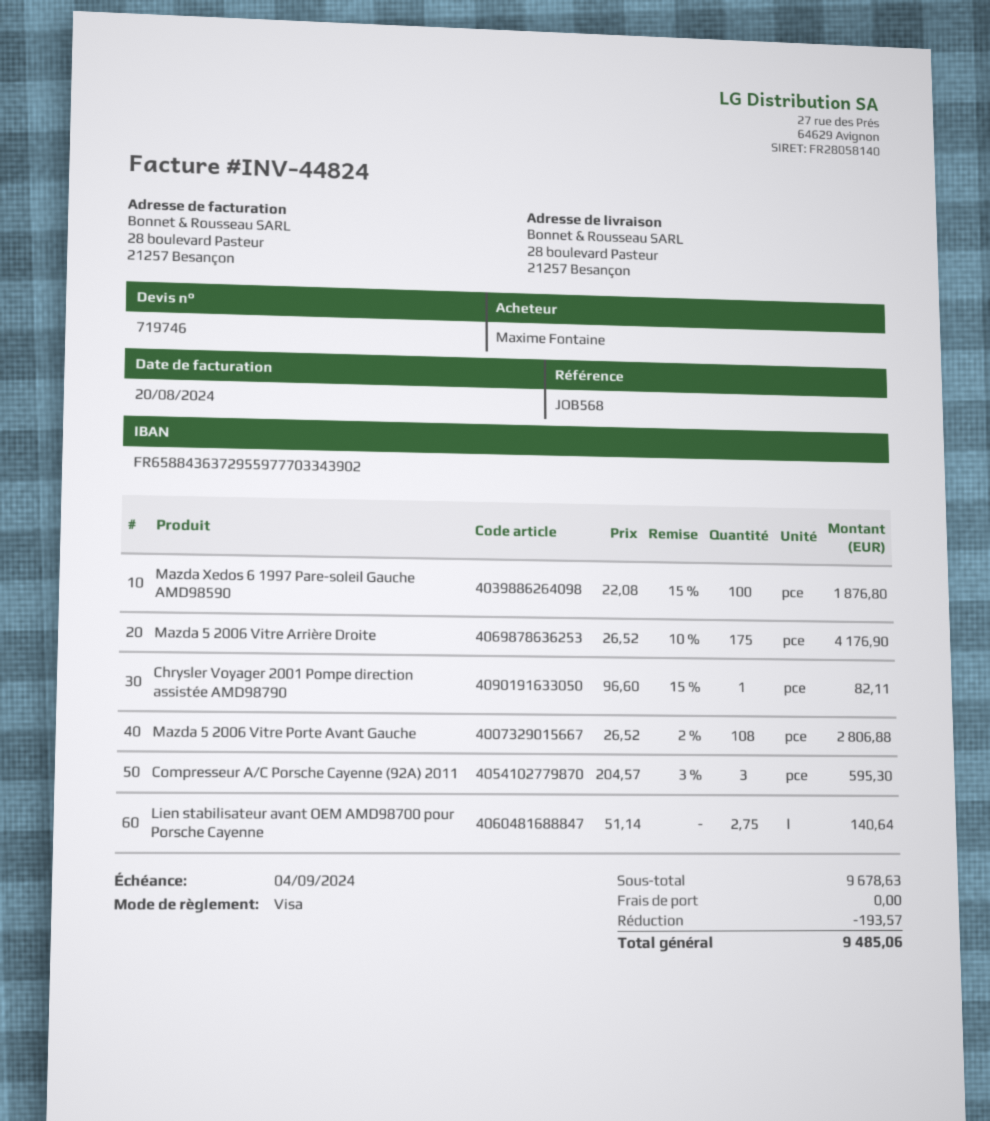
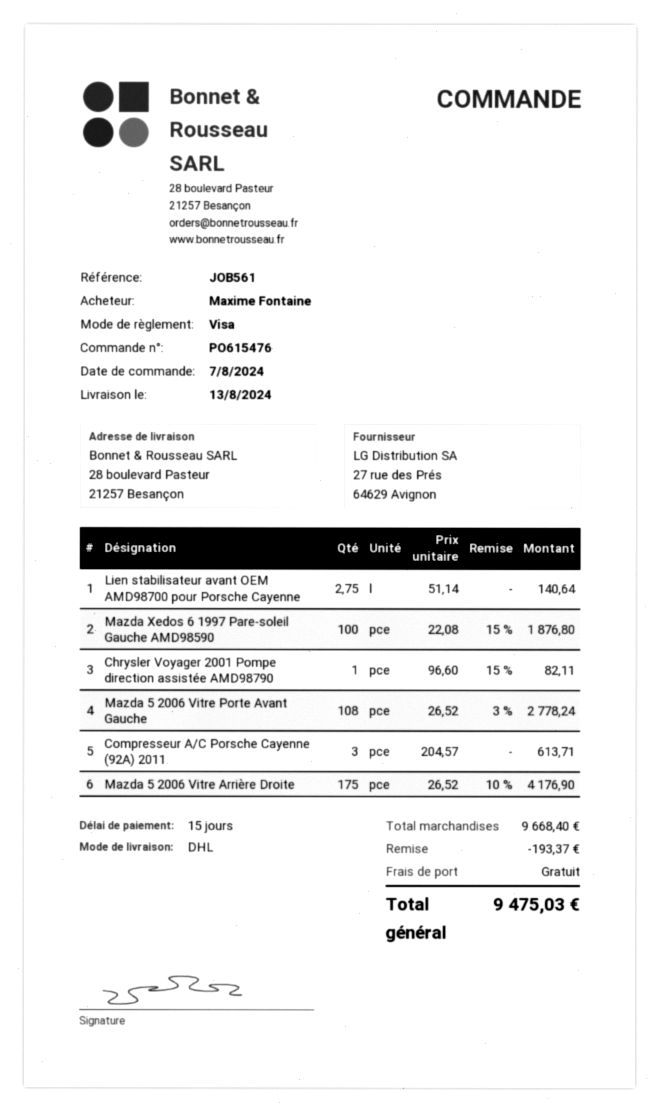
reference: JOB568 -> JOB561
Mazda 5 2006 Vitre Porte Avant Gauche: 108 x 26.52 - 2% = 2806.88 -> 108 x 26.52 - 3% = 2778.24
Compresseur A/C Porsche Cayenne (92A) 2011: 3 x 204.57 - 3% = 595.30 -> 3 x 204.57 = 613.71
subtotal: 9678.63 -> 9668.40
discount: 193.57 -> 193.37
total: 9485.06 -> 9475.03

